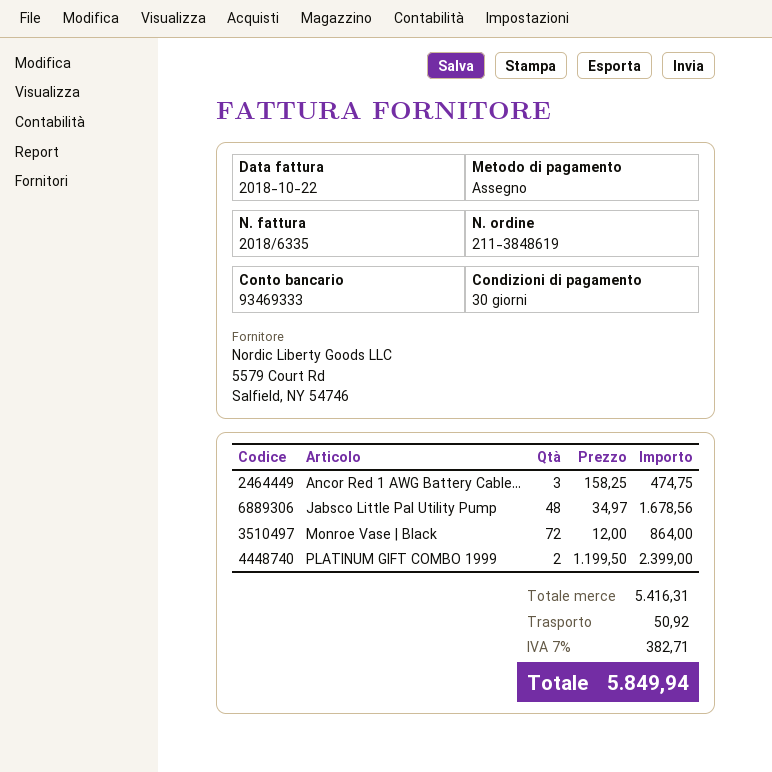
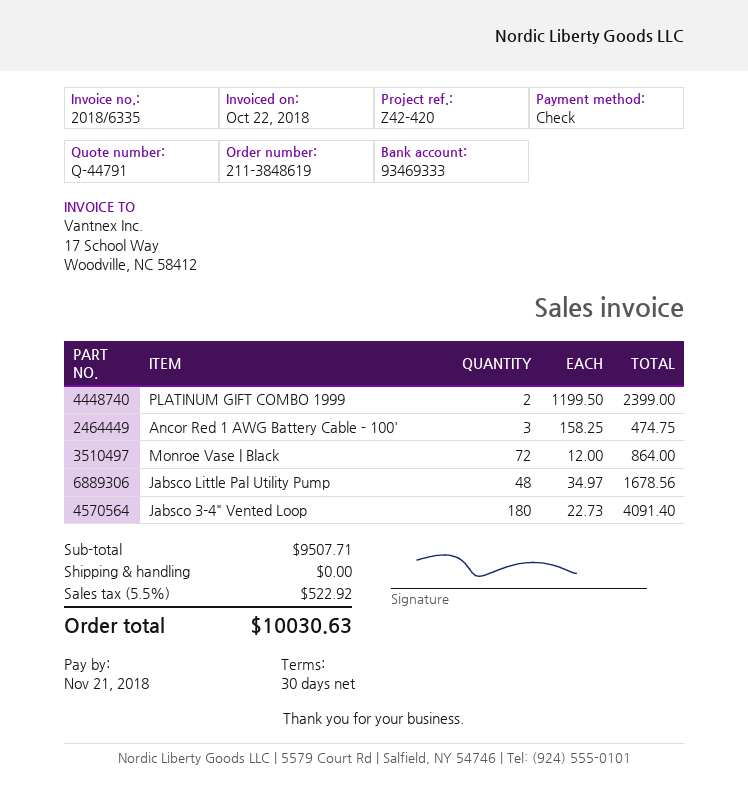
Jabsco 3-4" Vented Loop: none -> 180 x 22.73 = 4091.40
subtotal: 5416.31 -> 9507.71
shipping: 50.92 -> 0.00
tax: 7% = 382.71 -> 5.5% = 522.92
total: 5849.94 -> 10030.63

